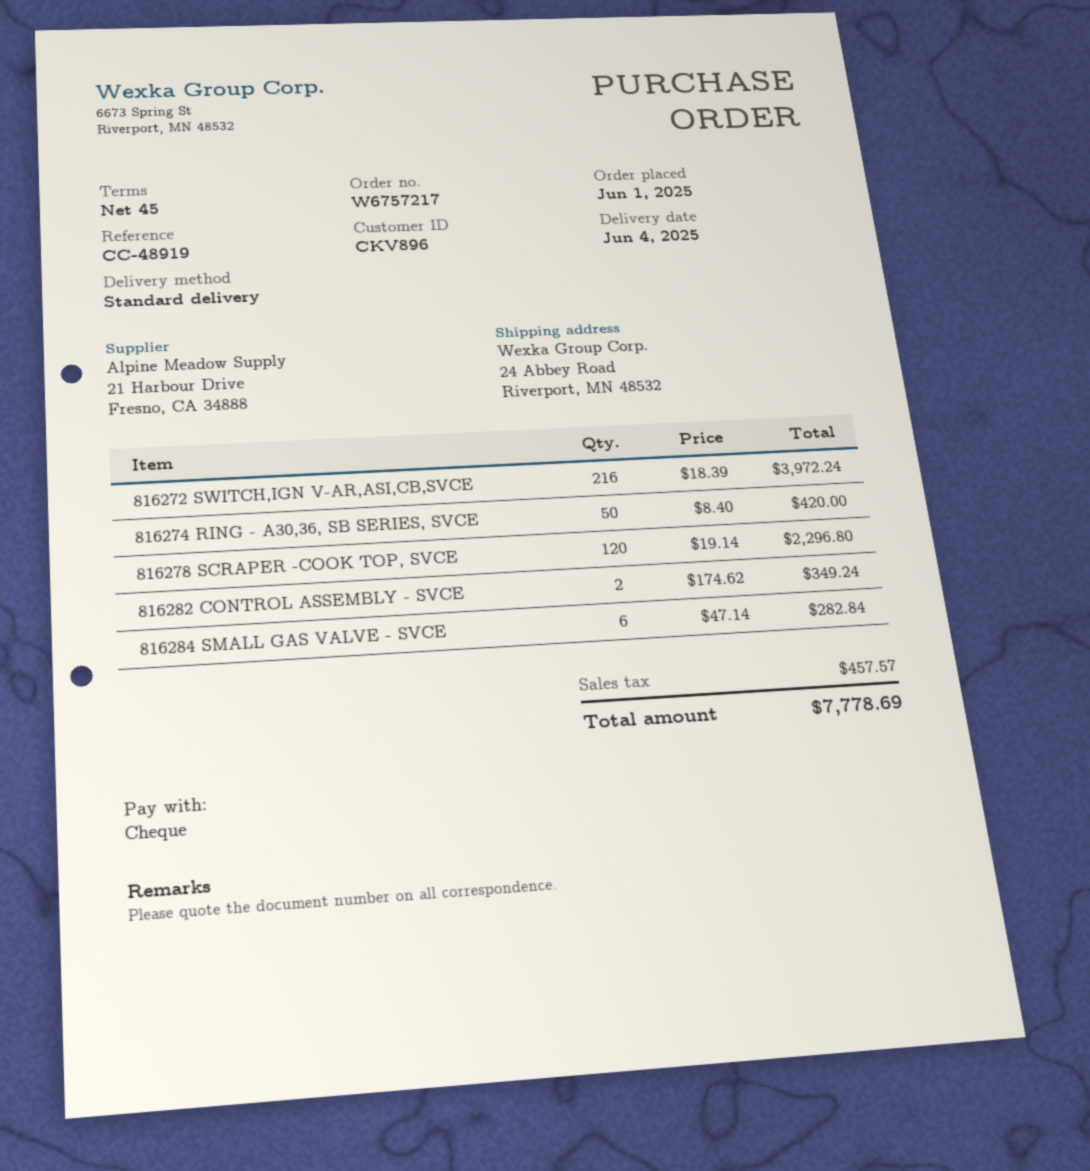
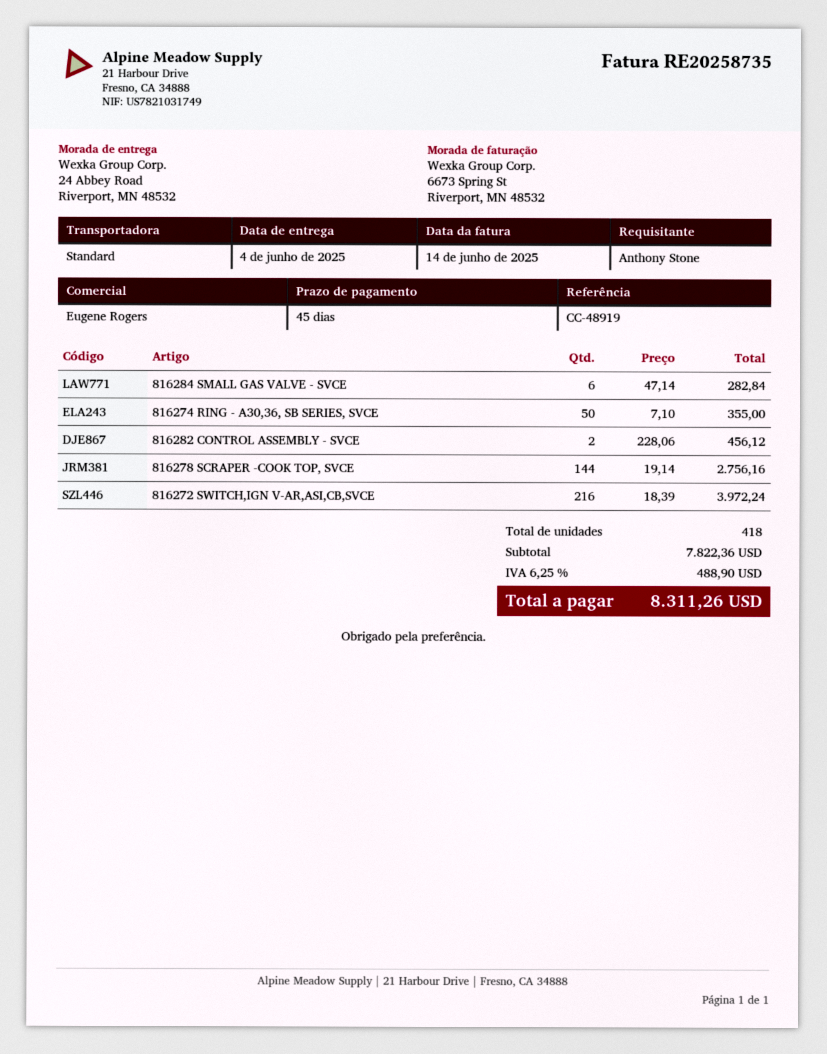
816274 RING - A30,36, SB SERIES, SVCE: 50 x 8.40 = 420.00 -> 50 x 7.10 = 355.00
816278 SCRAPER -COOK TOP, SVCE: 120 x 19.14 = 2296.80 -> 144 x 19.14 = 2756.16
816282 CONTROL ASSEMBLY - SVCE: 2 x 174.62 = 349.24 -> 2 x 228.06 = 456.12
tax: 457.57 -> 488.90
total: 7778.69 -> 8311.26

